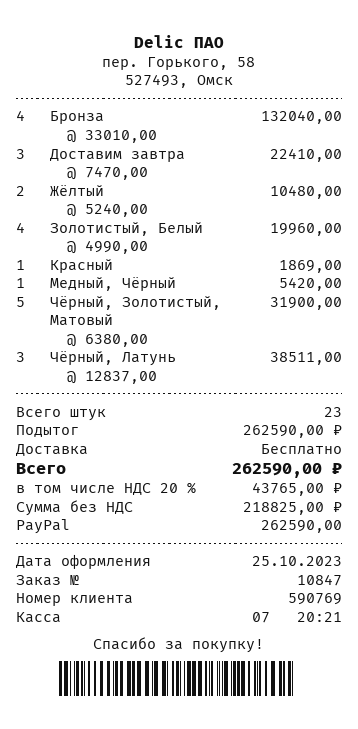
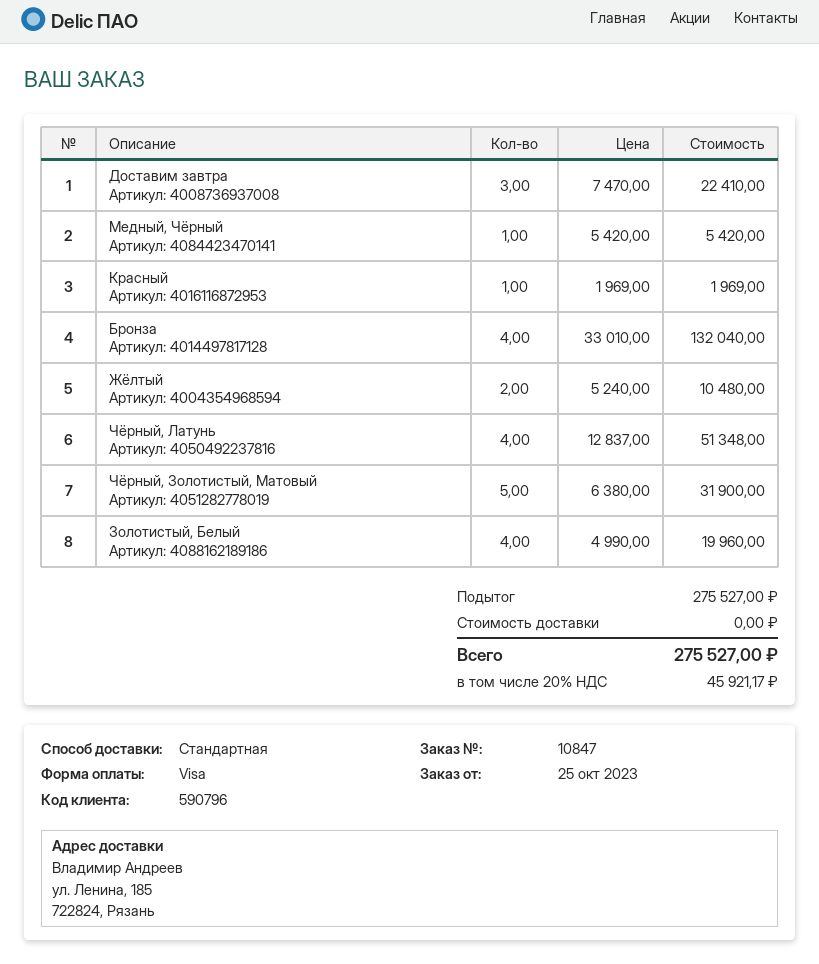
customer number: 590769 -> 590796
payment method: PayPal -> Visa
Красный: 1 x 1869.00 = 1869.00 -> 1 x 1969.00 = 1969.00
Чёрный, Латунь: 3 x 12837.00 = 38511.00 -> 4 x 12837.00 = 51348.00
subtotal: 262590.00 -> 275527.00
tax: 20% = 43765.00 -> 20% = 45921.17
total: 262590.00 -> 275527.00

